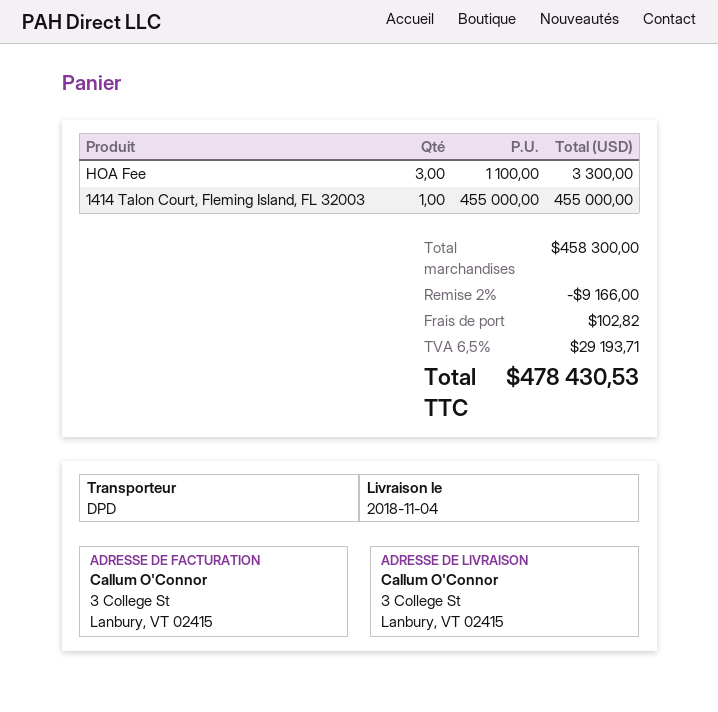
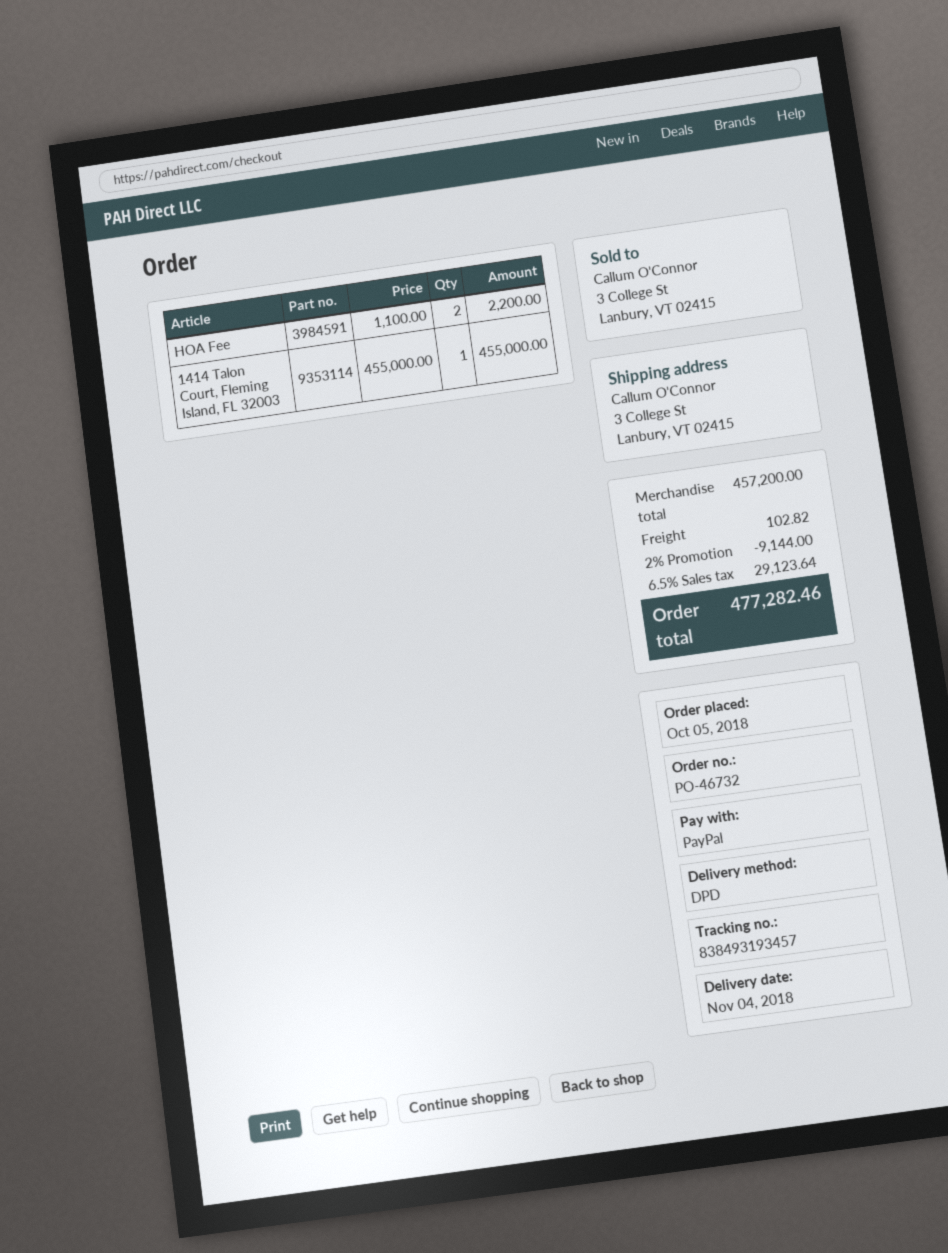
HOA Fee: 3 x 1100.00 = 3300.00 -> 2 x 1100.00 = 2200.00
subtotal: 458300.00 -> 457200.00
discount: 2% = 9166.00 -> 2% = 9144.00
tax: 6.5% = 29193.71 -> 6.5% = 29123.64
total: 478430.53 -> 477282.46

